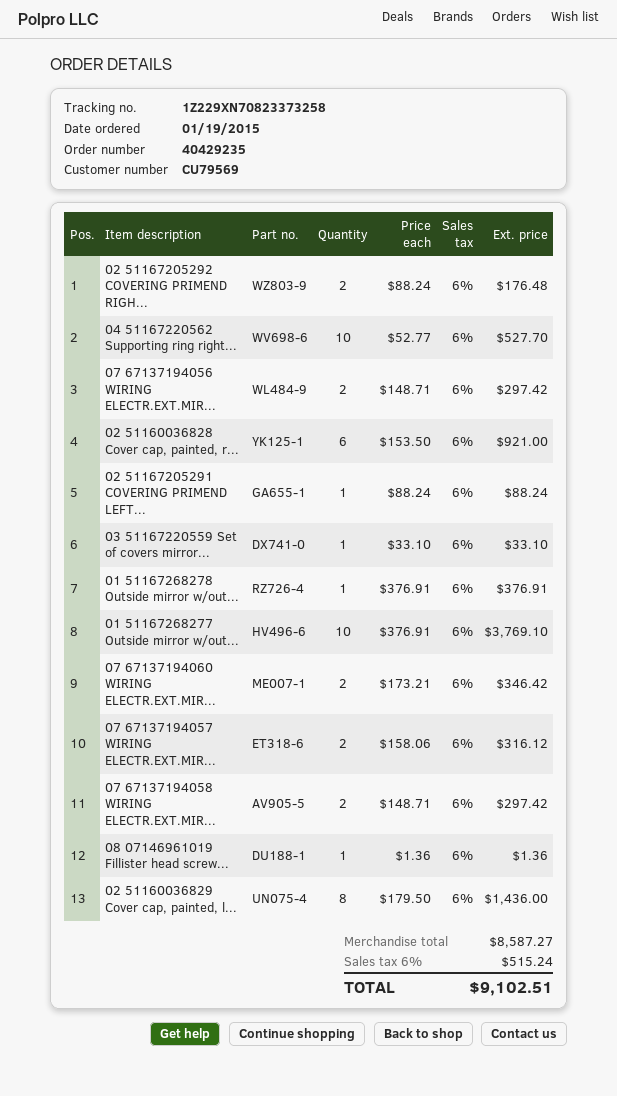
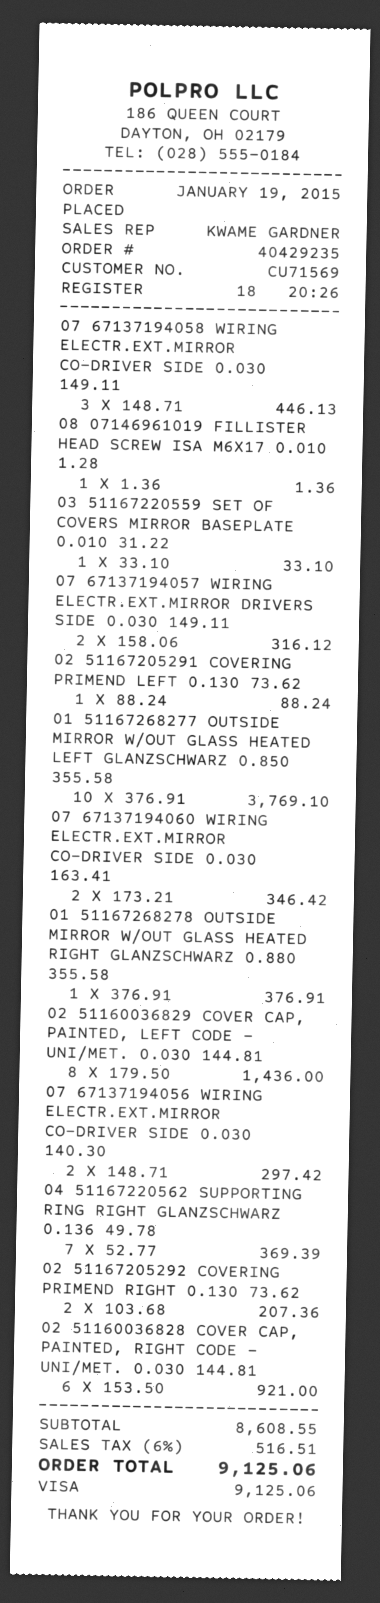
customer number: CU79569 -> CU71569
02 51167205292 COVERING PRIMEND RIGH...: 2 x 88.24 = 176.48 -> 2 x 103.68 = 207.36
04 51167220562 Supporting ring right...: 10 x 52.77 = 527.70 -> 7 x 52.77 = 369.39
07 67137194058 WIRING ELECTR.EXT.MIR...: 2 x 148.71 = 297.42 -> 3 x 148.71 = 446.13
subtotal: 8587.27 -> 8608.55
tax: 6% = 515.24 -> 6% = 516.51
total: 9102.51 -> 9125.06

